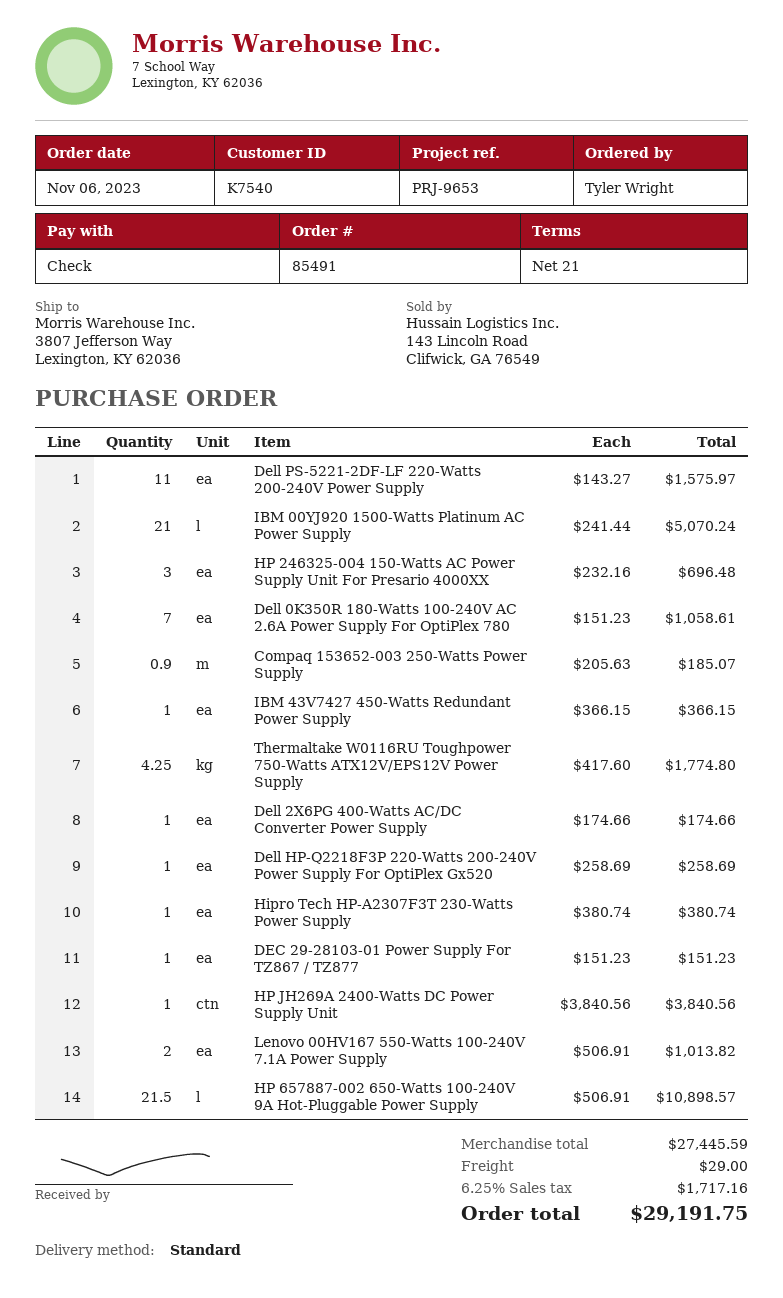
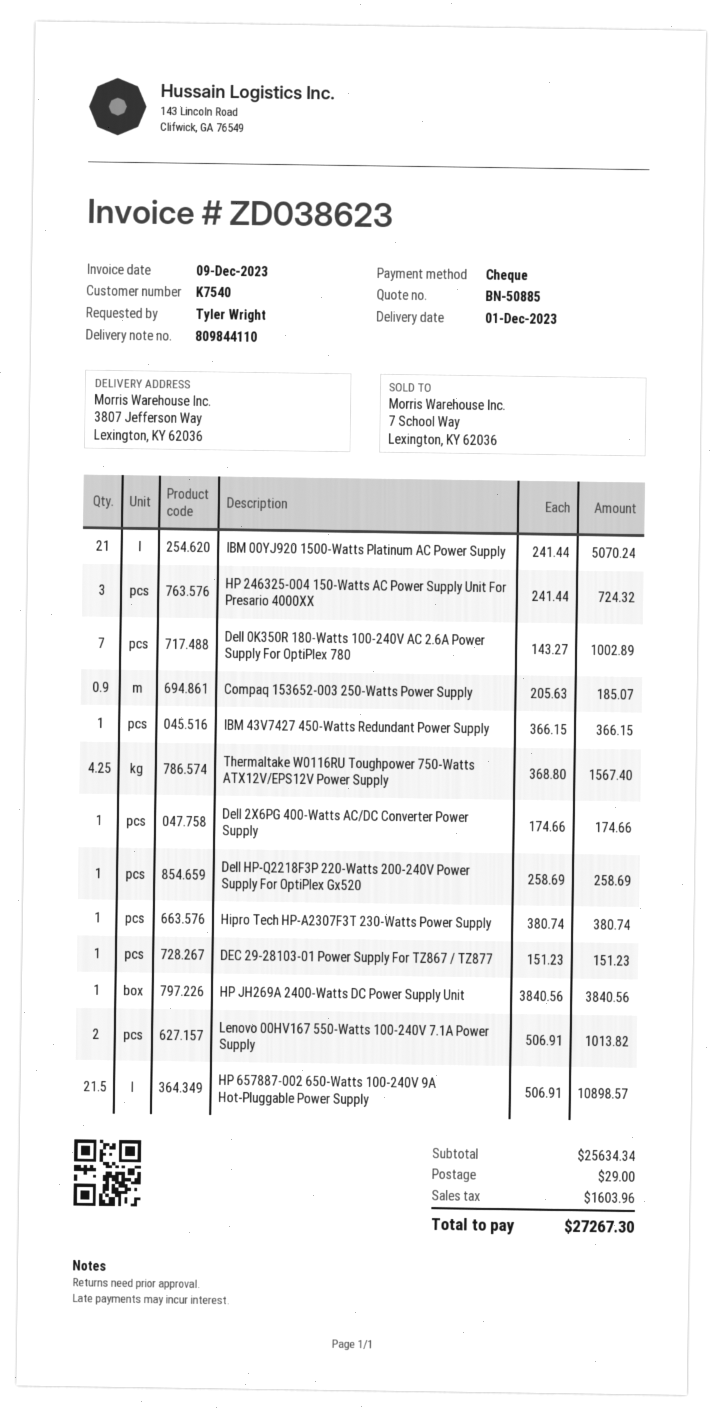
Dell PS-5221-2DF-LF 220-Watts 200-240V Power Supply: 11 x 143.27 = 1575.97 -> none
HP 246325-004 150-Watts AC Power Supply Unit For Presario 4000XX: 3 x 232.16 = 696.48 -> 3 x 241.44 = 724.32
Dell 0K350R 180-Watts 100-240V AC 2.6A Power Supply For OptiPlex 780: 7 x 151.23 = 1058.61 -> 7 x 143.27 = 1002.89
Thermaltake W0116RU Toughpower 750-Watts ATX12V/EPS12V Power Supply: 4.25 x 417.60 = 1774.80 -> 4.25 x 368.80 = 1567.40
subtotal: 27445.59 -> 25634.34
tax: 1717.16 -> 1603.96
total: 29191.75 -> 27267.30

